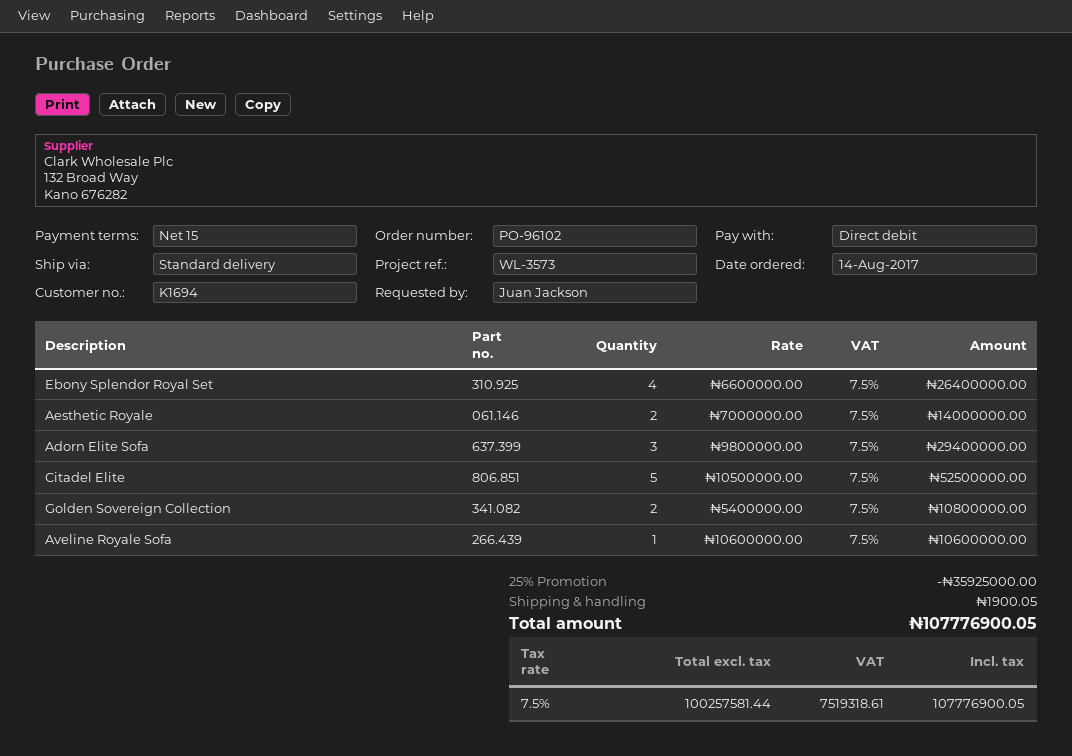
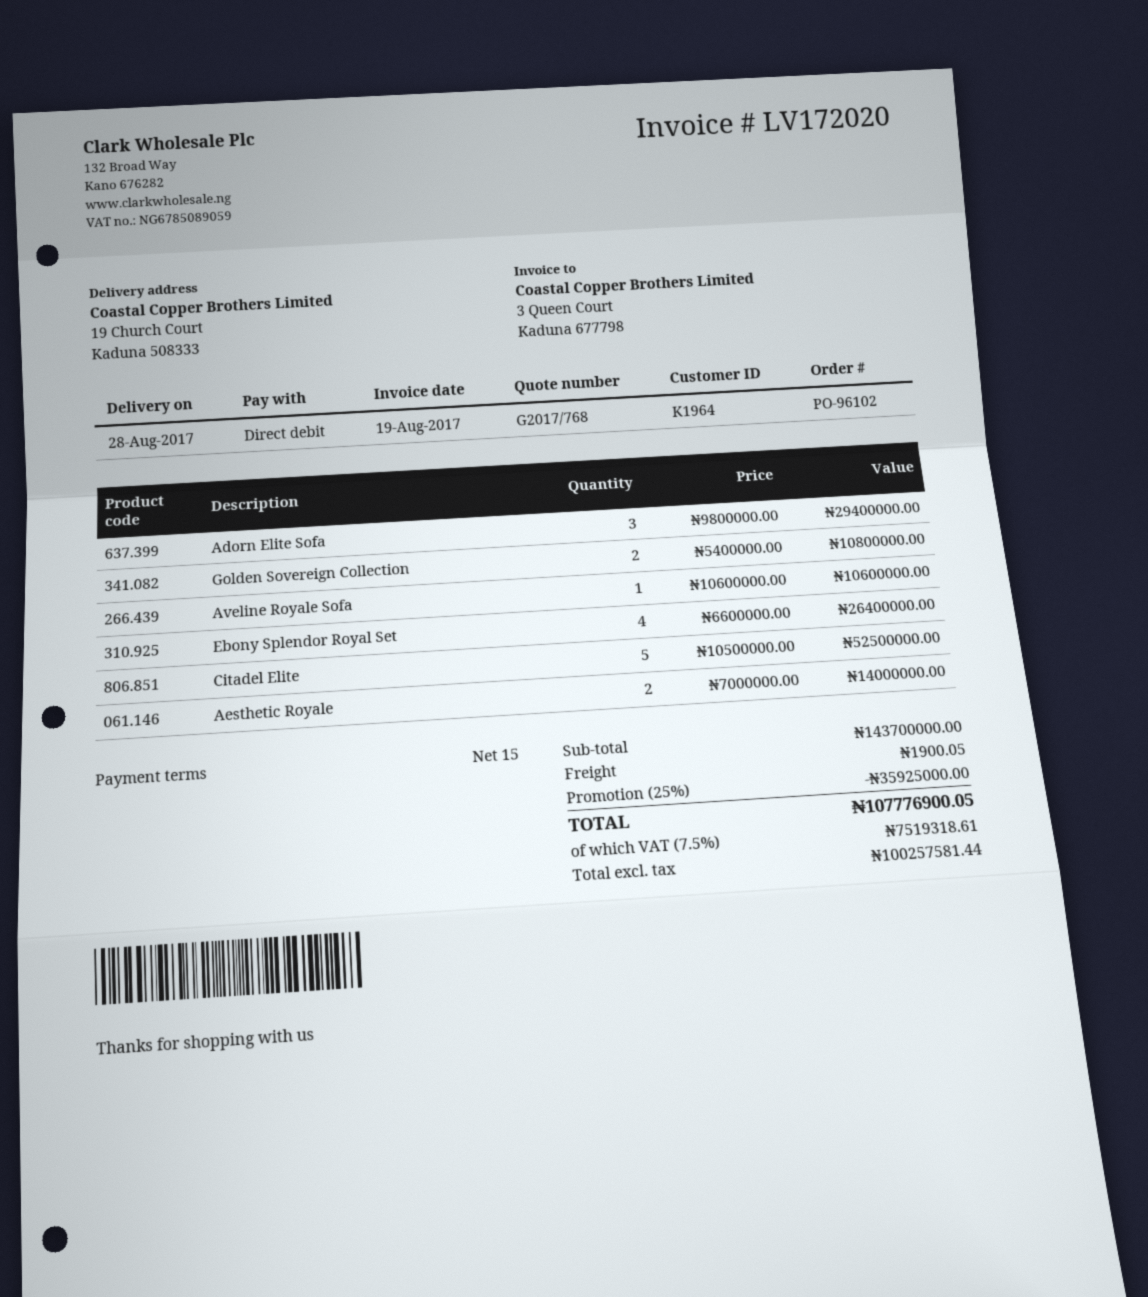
customer number: K1694 -> K1964

